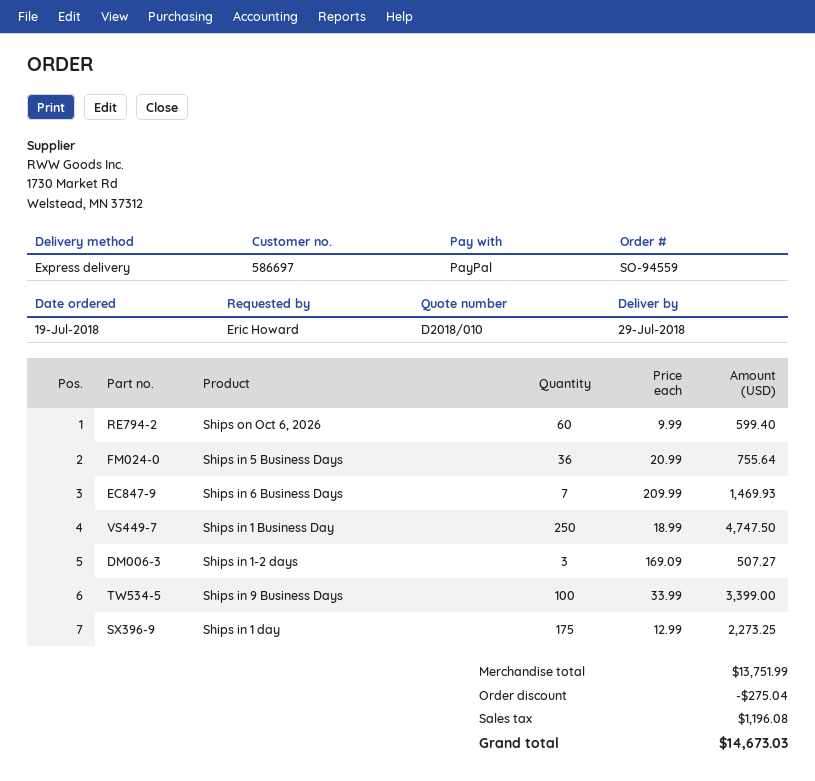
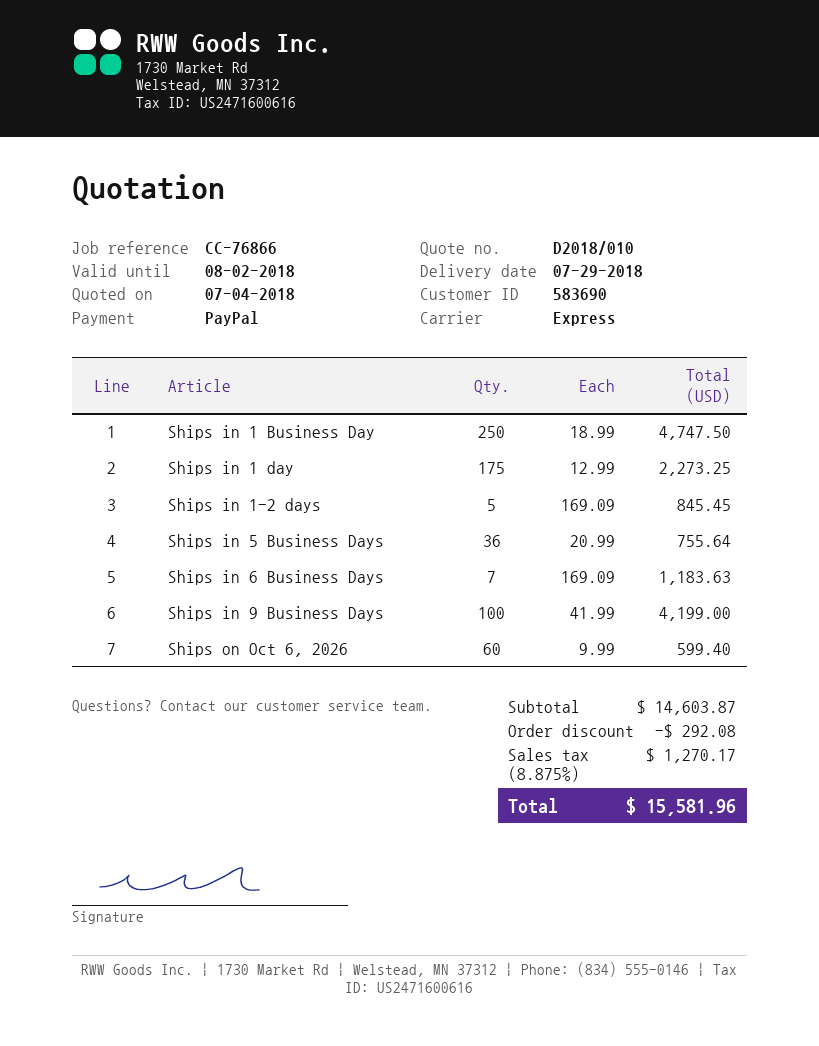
customer number: 586697 -> 583690
Ships in 6 Business Days: 7 x 209.99 = 1469.93 -> 7 x 169.09 = 1183.63
Ships in 1-2 days: 3 x 169.09 = 507.27 -> 5 x 169.09 = 845.45
Ships in 9 Business Days: 100 x 33.99 = 3399.00 -> 100 x 41.99 = 4199.00
subtotal: 13751.99 -> 14603.87
discount: 275.04 -> 292.08
tax: 1196.08 -> 1270.17
total: 14673.03 -> 15581.96

